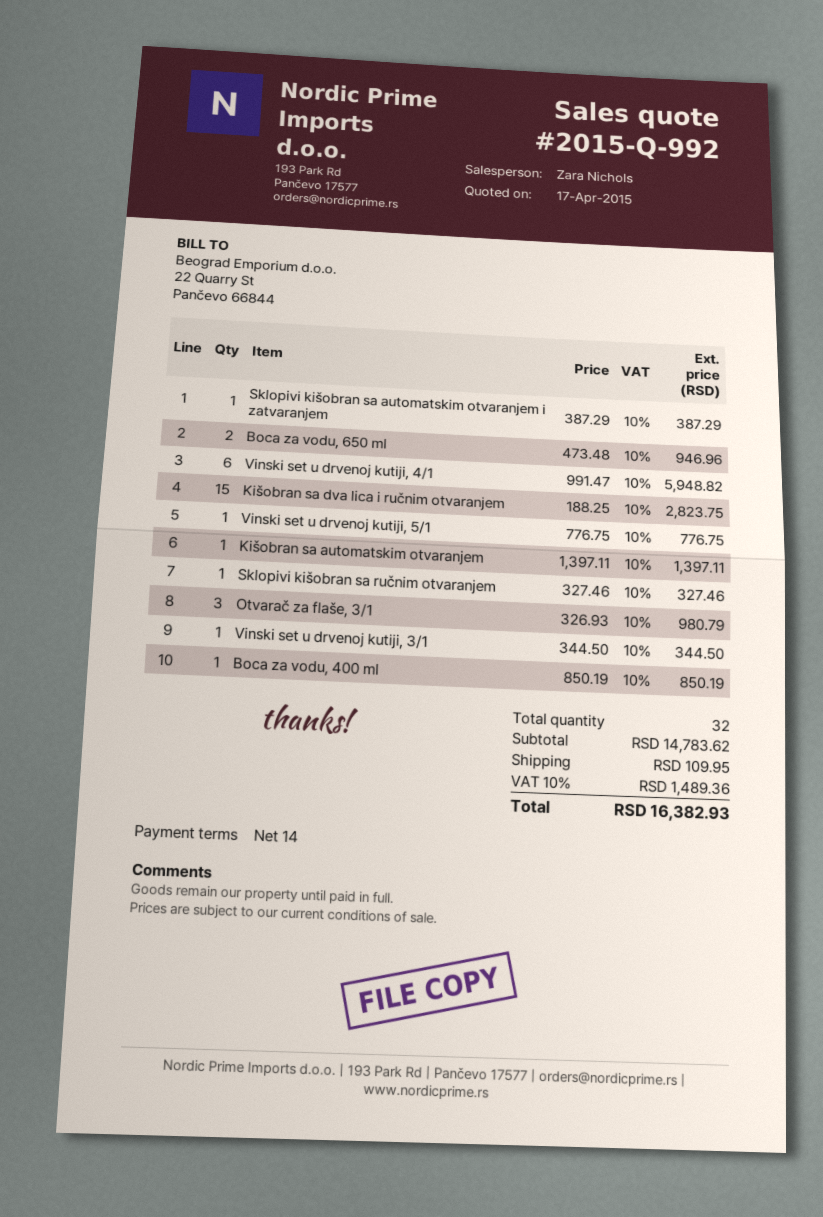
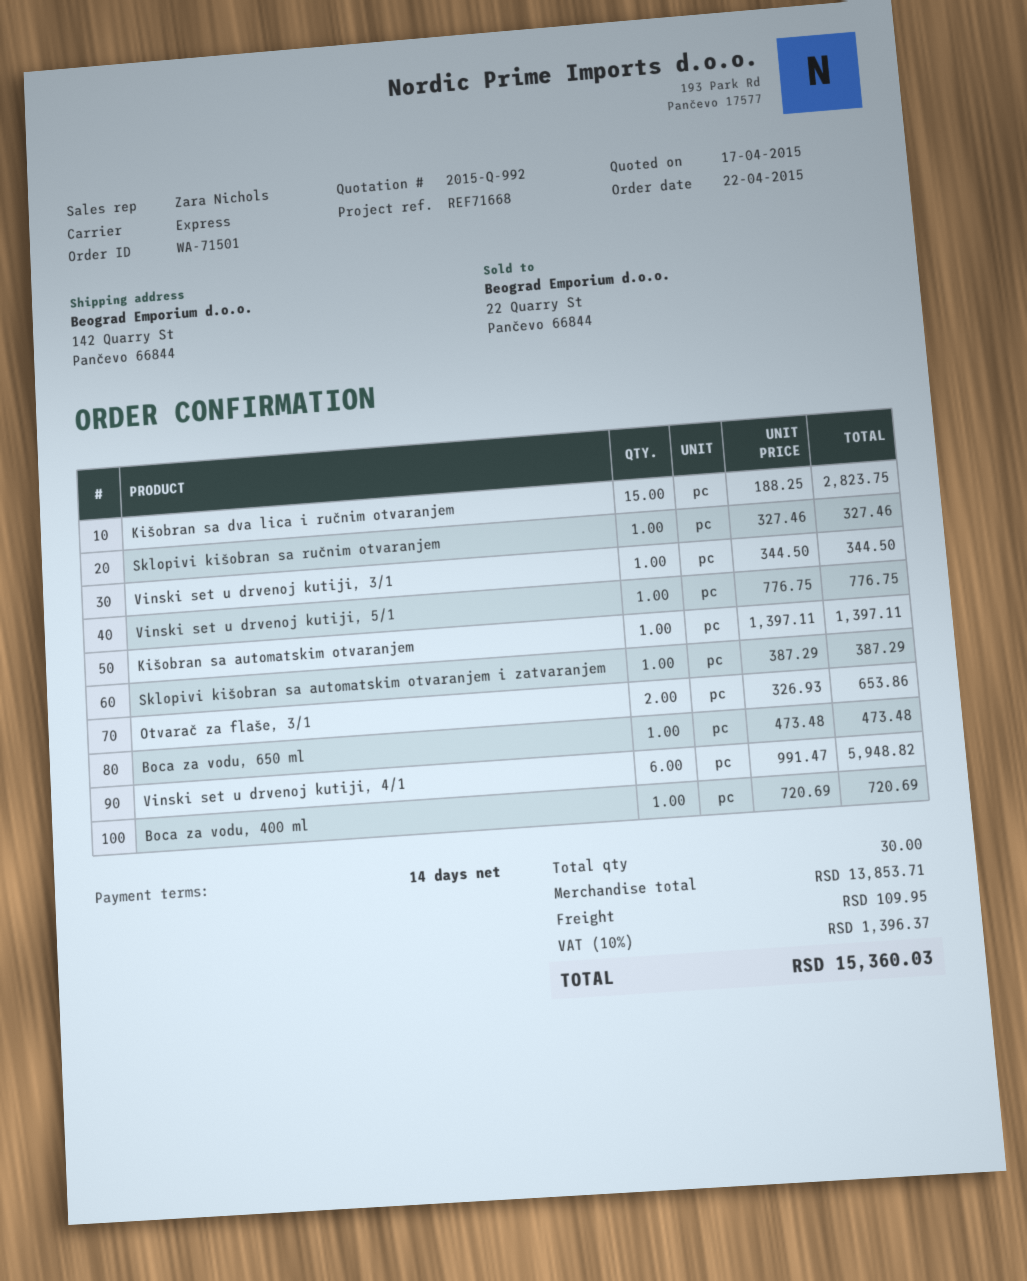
Boca za vodu, 650 ml: 2 x 473.48 = 946.96 -> 1 x 473.48 = 473.48
Otvarač za flaše, 3/1: 3 x 326.93 = 980.79 -> 2 x 326.93 = 653.86
Boca za vodu, 400 ml: 1 x 850.19 = 850.19 -> 1 x 720.69 = 720.69
total quantity: 32 -> 30
subtotal: 14783.62 -> 13853.71
tax: 10% = 1489.36 -> 10% = 1396.37
total: 16382.93 -> 15360.03

